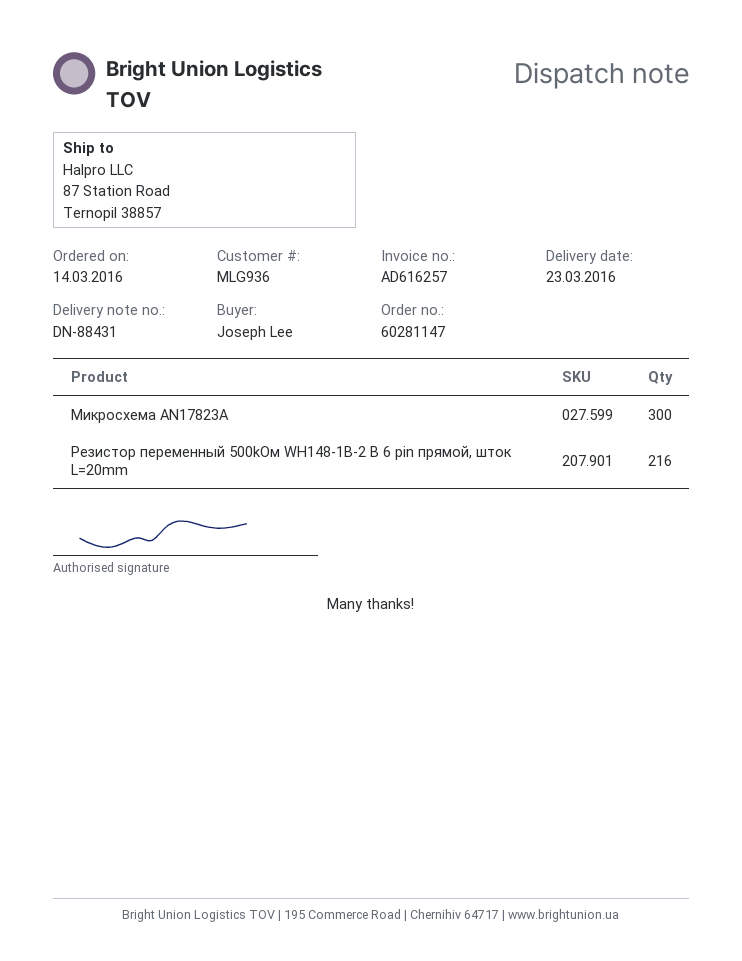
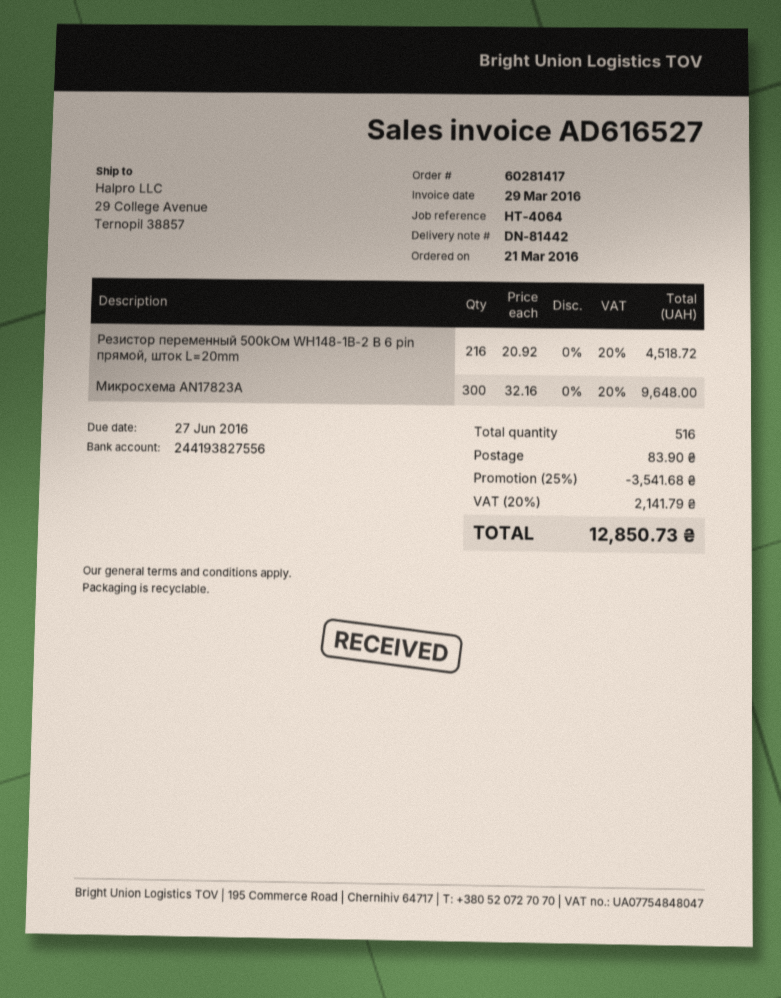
order number: 60281147 -> 60281417
order date: 2016-03-14 -> 2016-03-21
delivery note number: DN-88431 -> DN-81442
invoice number: AD616257 -> AD616527
ship to: 87 Station Road, Ternopil 38857 -> 29 College Avenue, Ternopil 38857

